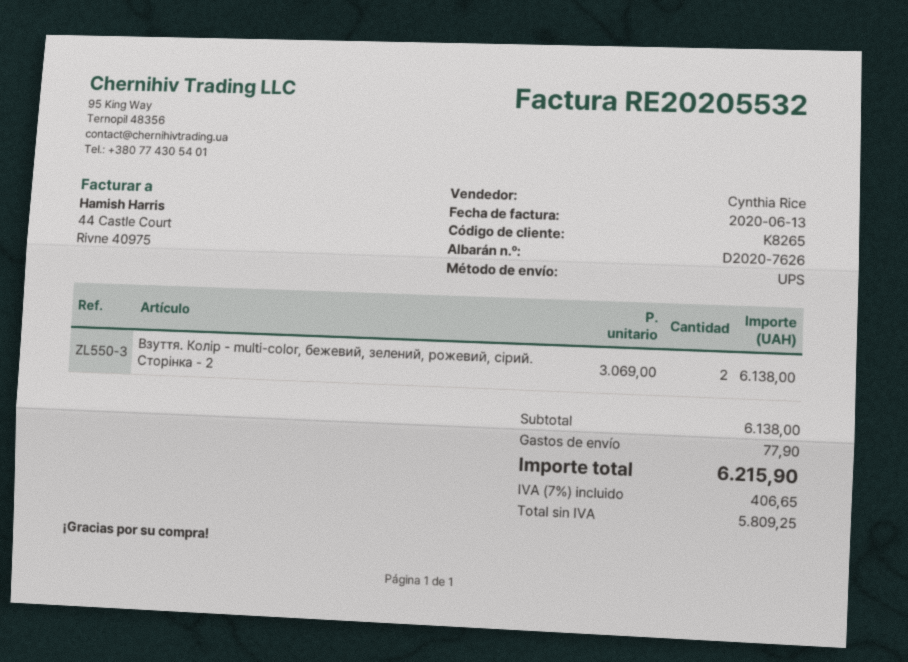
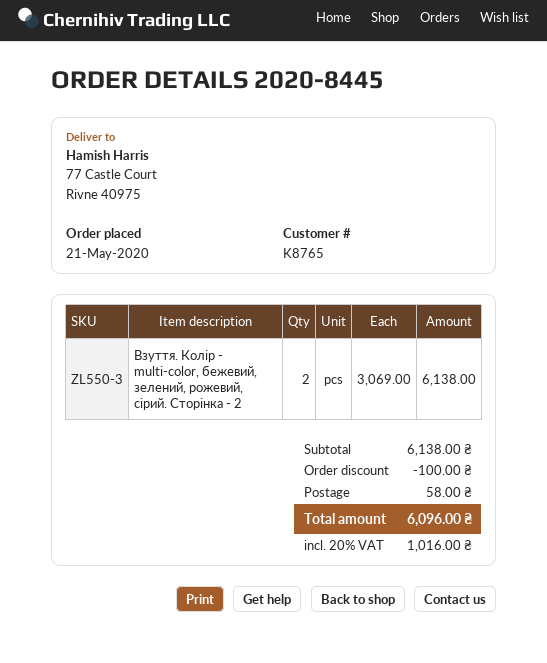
customer number: K8265 -> K8765
discount: none -> 100.00
shipping: 77.90 -> 58.00
tax: 7% = 406.65 -> 20% = 1016.00
total: 6215.90 -> 6096.00

